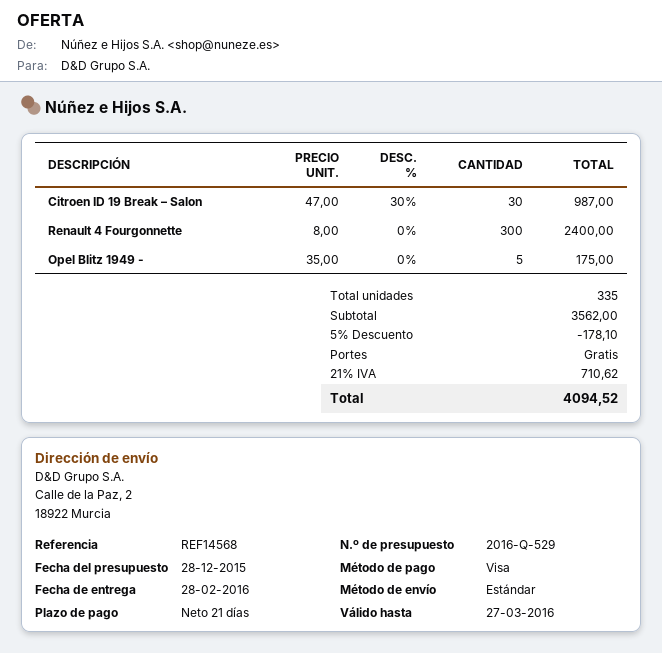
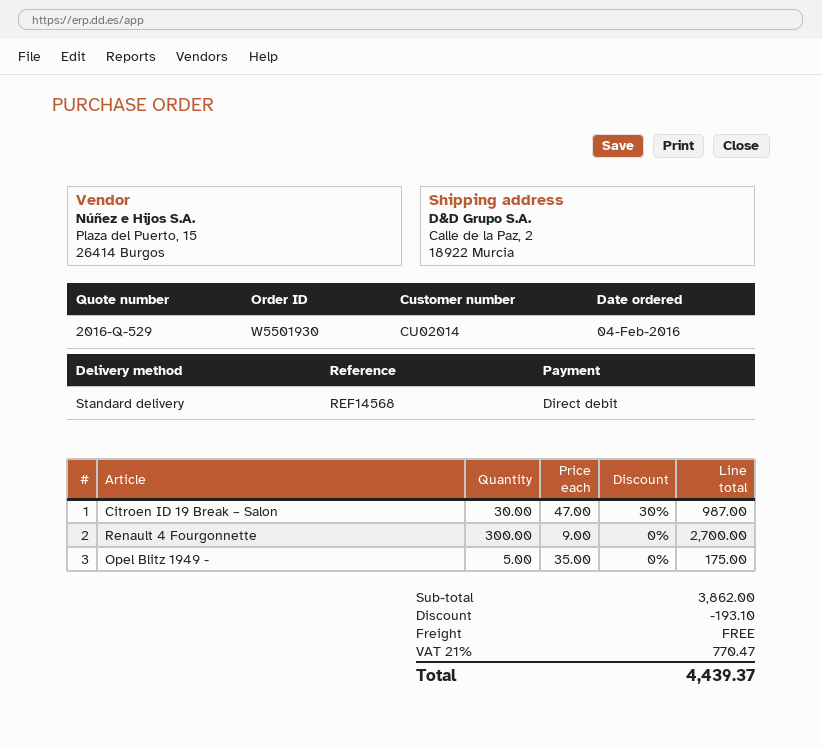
payment method: Visa -> direct debit
Renault 4 Fourgonnette: 300 x 8.00 = 2400.00 -> 300 x 9.00 = 2700.00
subtotal: 3562.00 -> 3862.00
discount: 178.10 -> 193.10
tax: 21% = 710.62 -> 21% = 770.47
total: 4094.52 -> 4439.37

